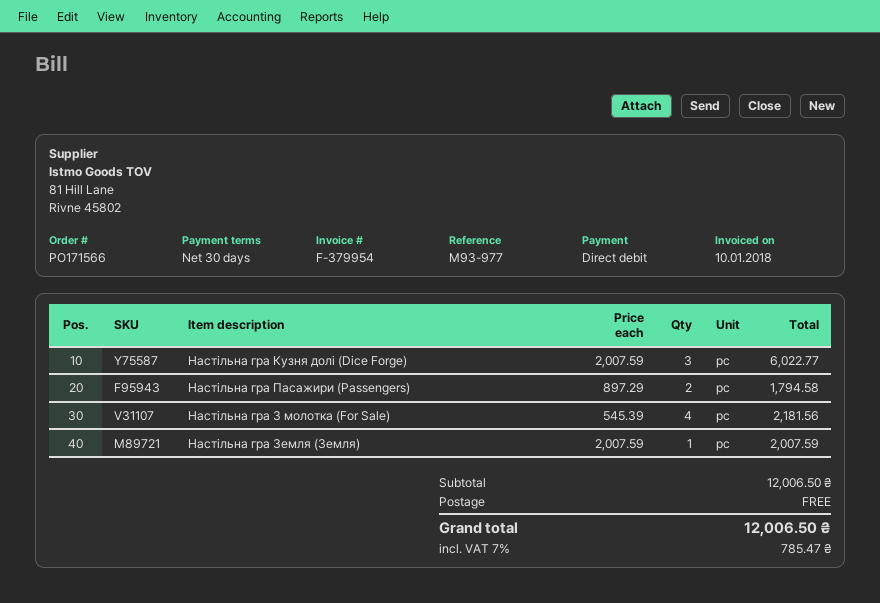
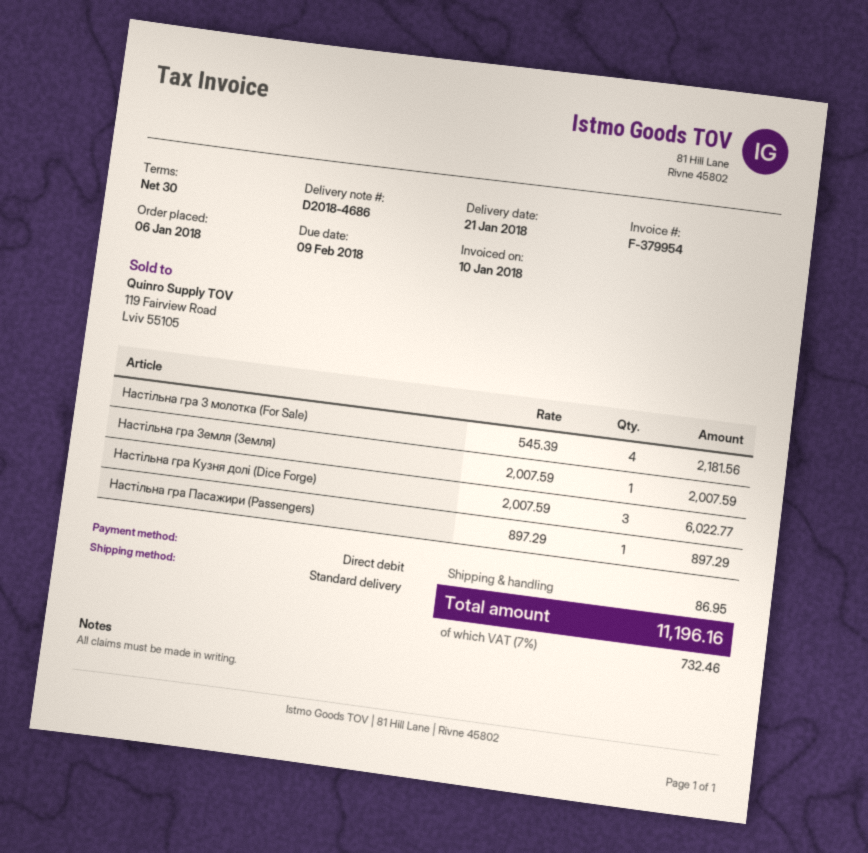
Настільна гра Пасажири (Passengers): 2 x 897.29 = 1794.58 -> 1 x 897.29 = 897.29
shipping: 0.00 -> 86.95
tax: 7% = 785.47 -> 7% = 732.46
total: 12006.50 -> 11196.16

